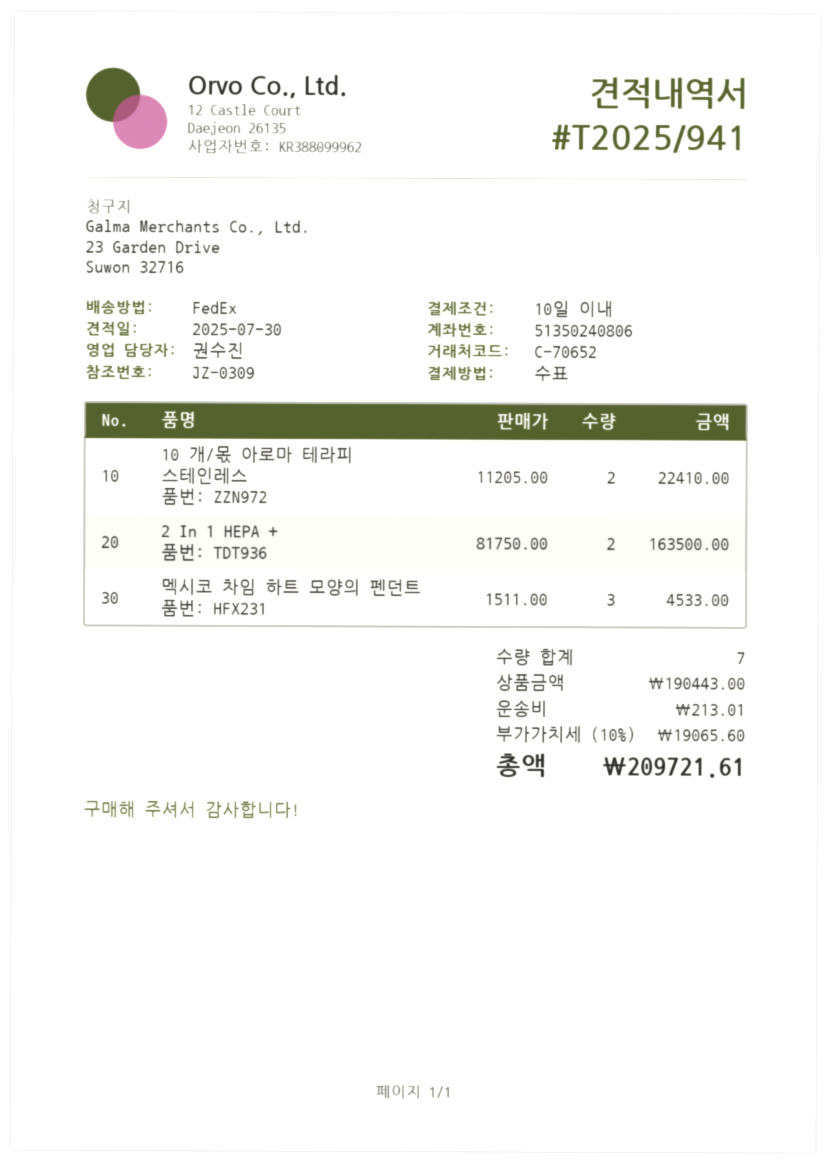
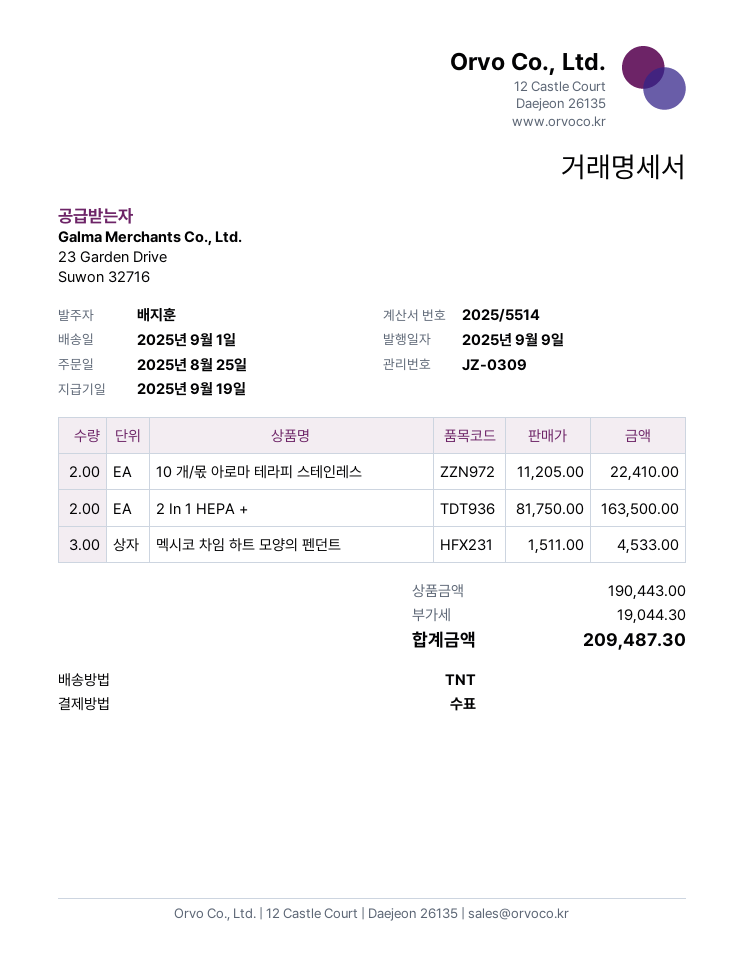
shipping method: FedEx -> TNT
shipping: 213.01 -> none
tax: 19065.60 -> 19044.30
total: 209721.61 -> 209487.30

